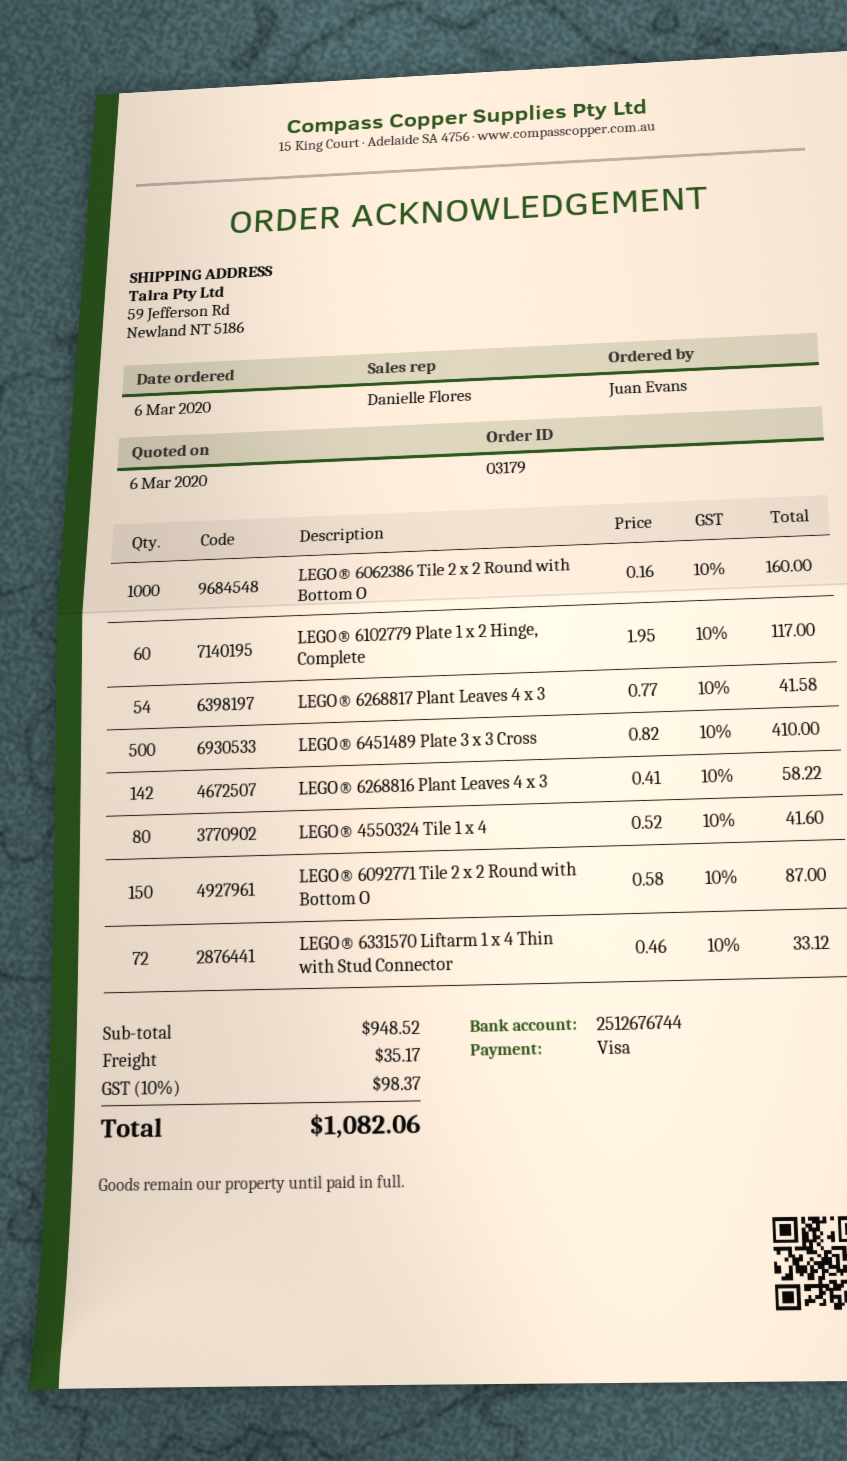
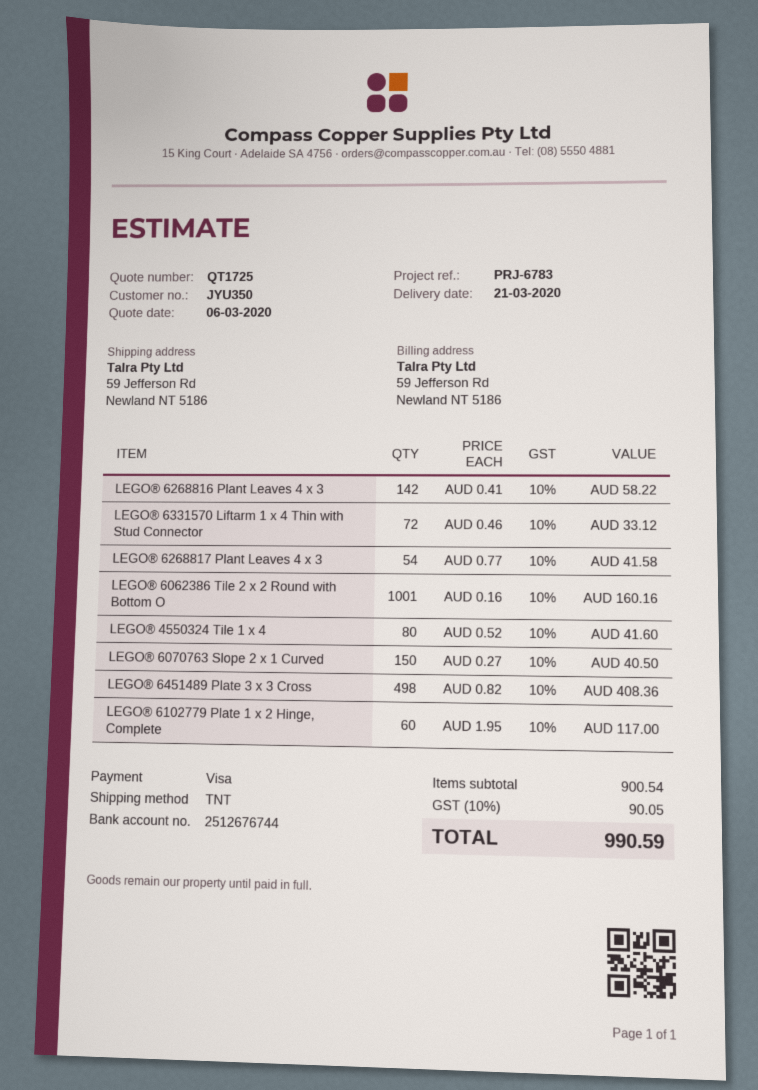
LEGO® 6062386 Tile 2 x 2 Round with Bottom O: 1000 x 0.16 = 160.00 -> 1001 x 0.16 = 160.16
LEGO® 6451489 Plate 3 x 3 Cross: 500 x 0.82 = 410.00 -> 498 x 0.82 = 408.36
LEGO® 6092771 Tile 2 x 2 Round with Bottom O: 150 x 0.58 = 87.00 -> none
LEGO® 6070763 Slope 2 x 1 Curved: none -> 150 x 0.27 = 40.50
subtotal: 948.52 -> 900.54
shipping: 35.17 -> none
tax: 10% = 98.37 -> 10% = 90.05
total: 1082.06 -> 990.59

